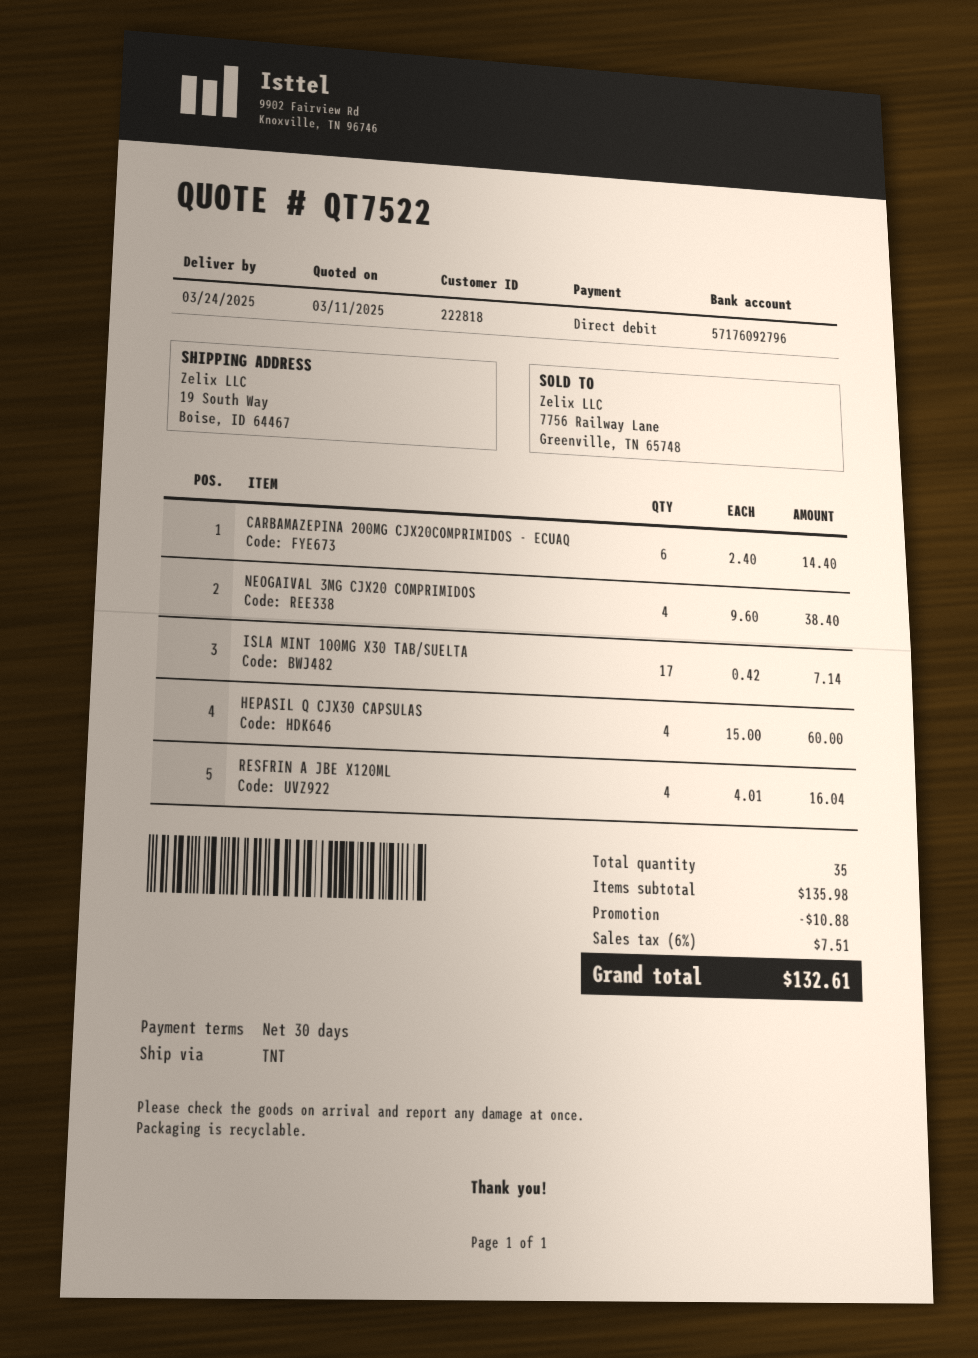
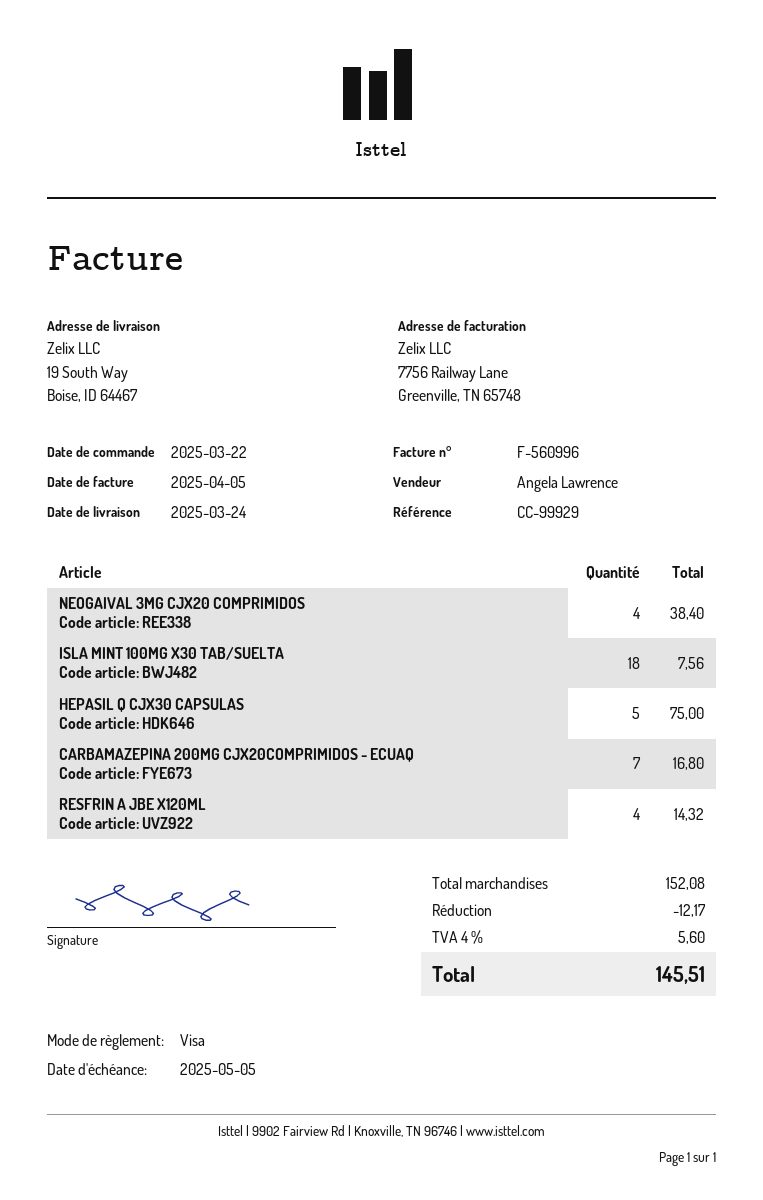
payment method: direct debit -> Visa
CARBAMAZEPINA 200MG CJX20COMPRIMIDOS - ECUAQ: 6 for 14.40 -> 7 for 16.80
ISLA MINT 100MG X30 TAB/SUELTA: 17 for 7.14 -> 18 for 7.56
HEPASIL Q CJX30 CAPSULAS: 4 for 60.00 -> 5 for 75.00
RESFRIN A JBE X120ML: 4 for 16.04 -> 4 for 14.32
subtotal: 135.98 -> 152.08
discount: 10.88 -> 12.17
tax: 6% = 7.51 -> 4% = 5.60
total: 132.61 -> 145.51

